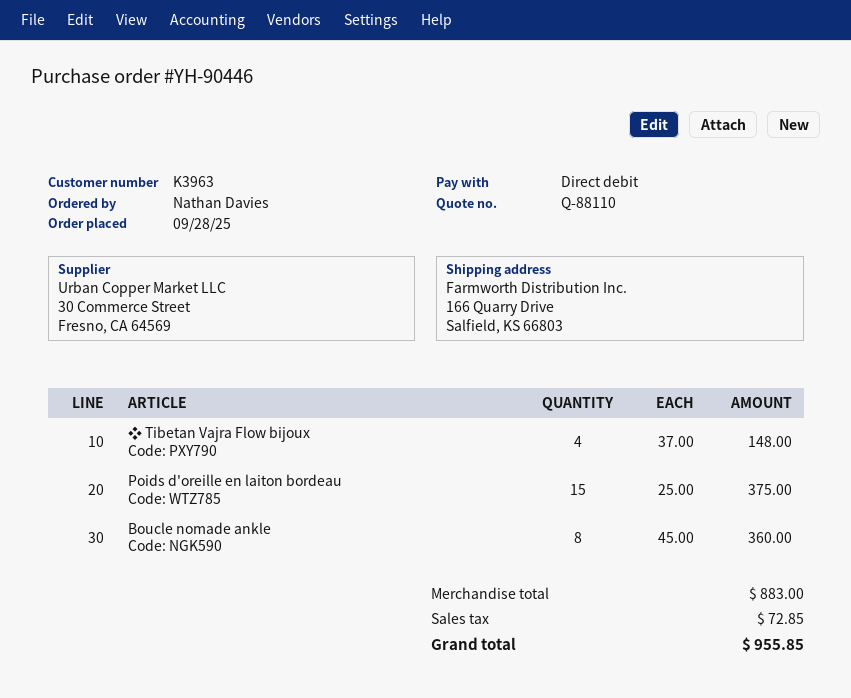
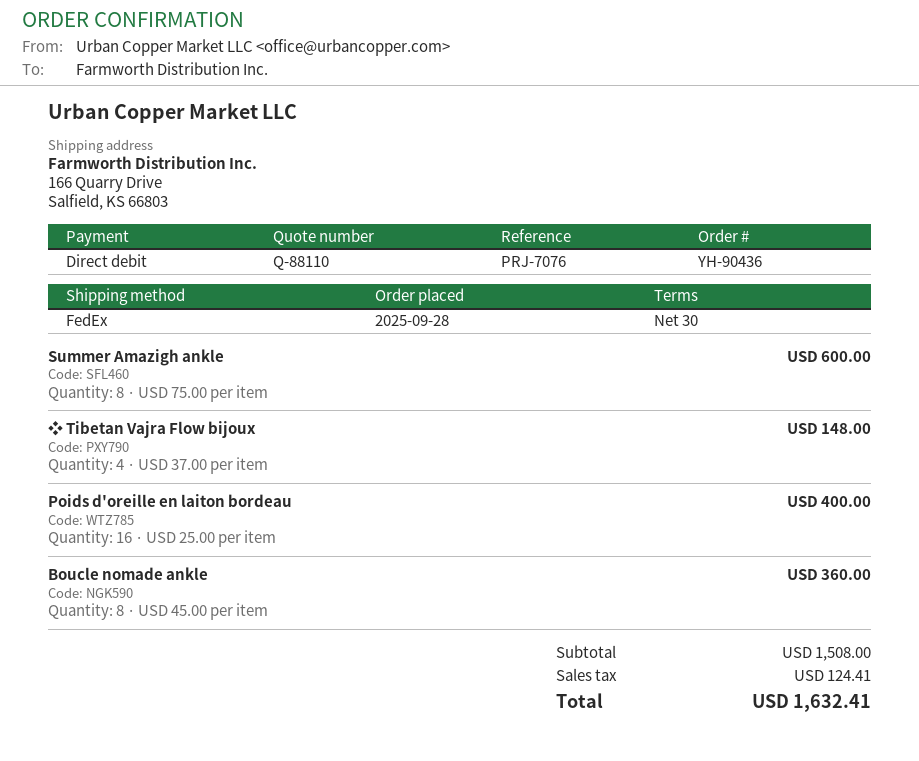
order number: YH-90446 -> YH-90436
Poids d'oreille en laiton bordeau: 15 x 25.00 = 375.00 -> 16 x 25.00 = 400.00
Summer Amazigh ankle: none -> 8 x 75.00 = 600.00
subtotal: 883.00 -> 1508.00
tax: 72.85 -> 124.41
total: 955.85 -> 1632.41

